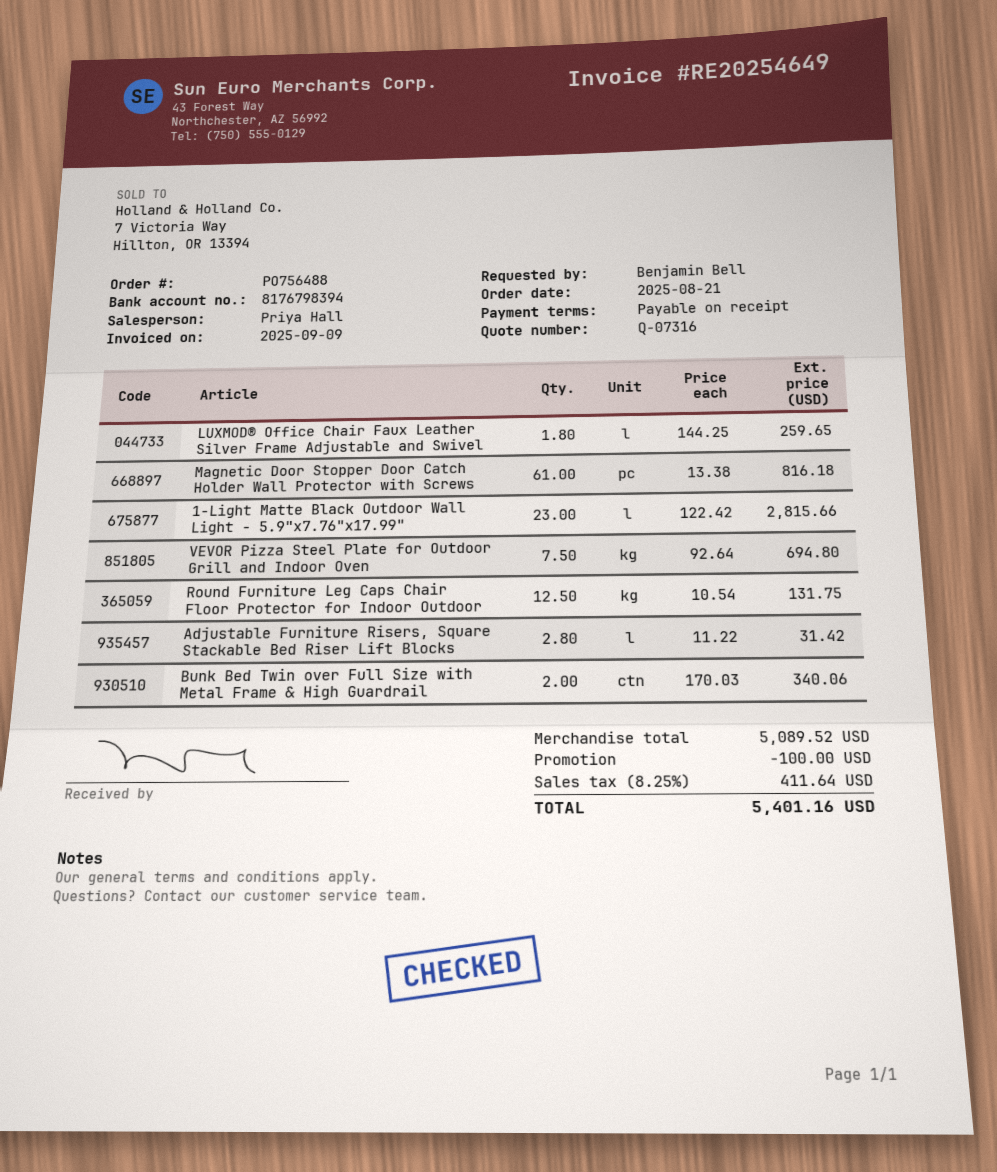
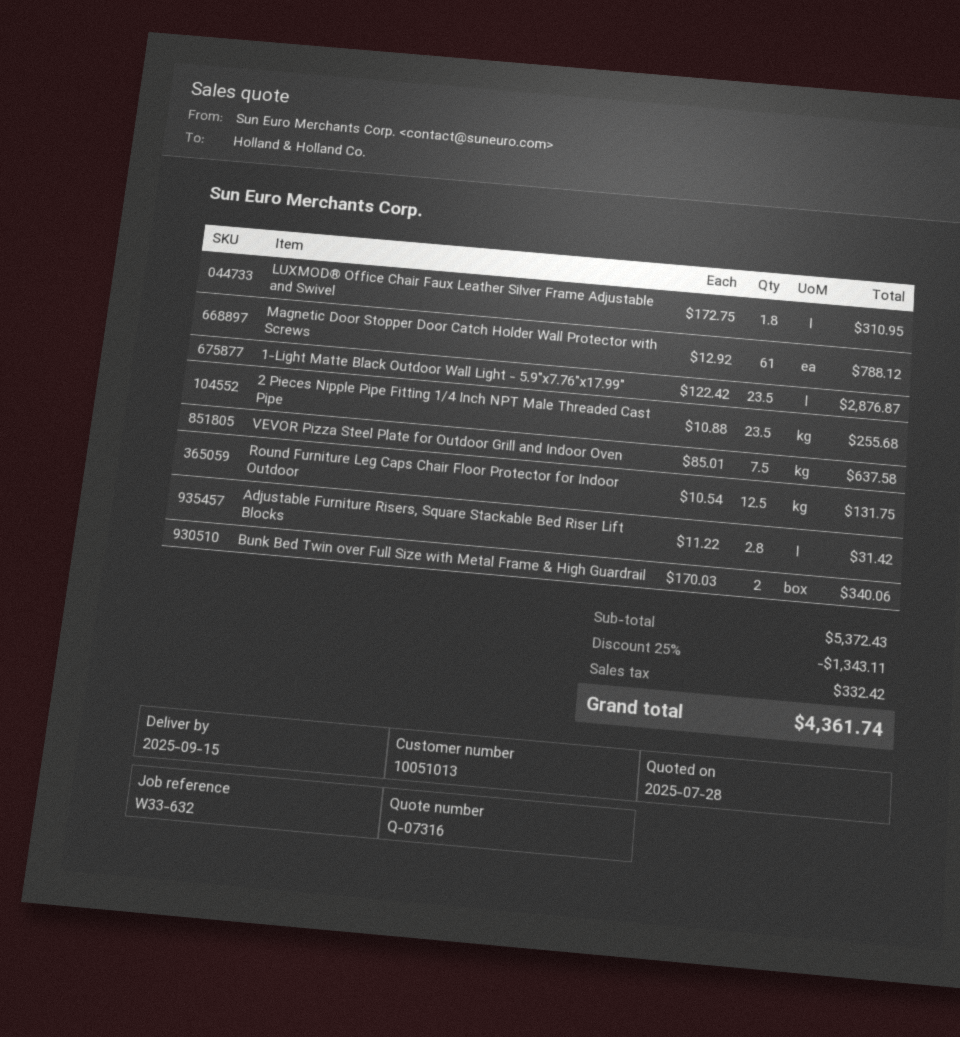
LUXMOD® Office Chair Faux Leather Silver Frame Adjustable and Swivel: 1.8 x 144.25 = 259.65 -> 1.8 x 172.75 = 310.95
Magnetic Door Stopper Door Catch Holder Wall Protector with Screws: 61 x 13.38 = 816.18 -> 61 x 12.92 = 788.12
1-Light Matte Black Outdoor Wall Light - 5.9"x7.76"x17.99": 23 x 122.42 = 2815.66 -> 23.5 x 122.42 = 2876.87
VEVOR Pizza Steel Plate for Outdoor Grill and Indoor Oven: 7.5 x 92.64 = 694.80 -> 7.5 x 85.01 = 637.58
2 Pieces Nipple Pipe Fitting 1/4 Inch NPT Male Threaded Cast Pipe: none -> 23.5 x 10.88 = 255.68
subtotal: 5089.52 -> 5372.43
discount: 100.00 -> 1343.11
tax: 411.64 -> 332.42
total: 5401.16 -> 4361.74

